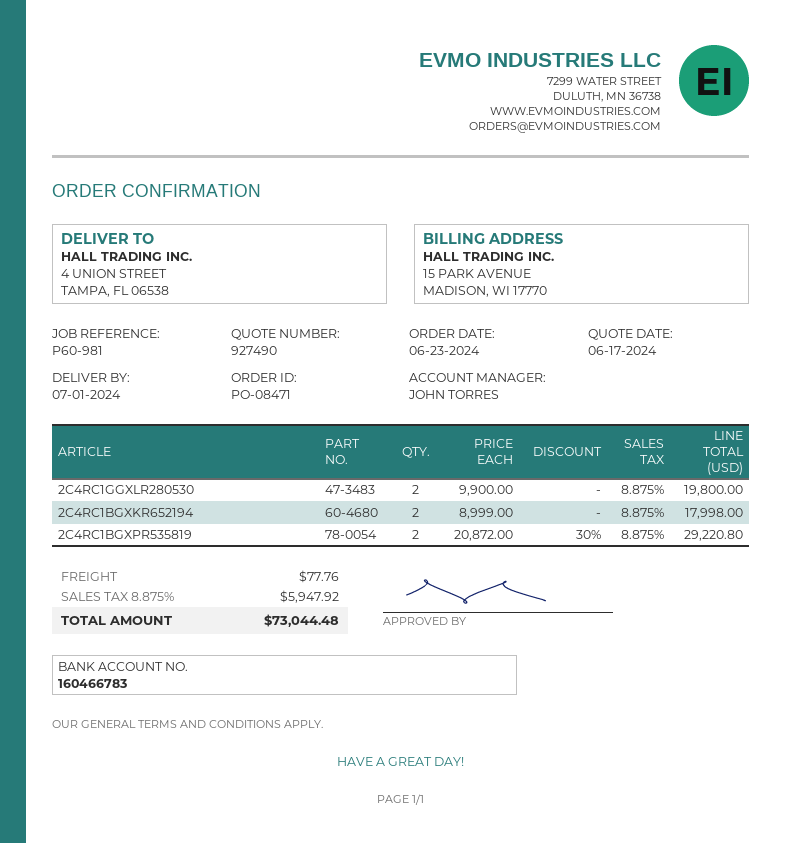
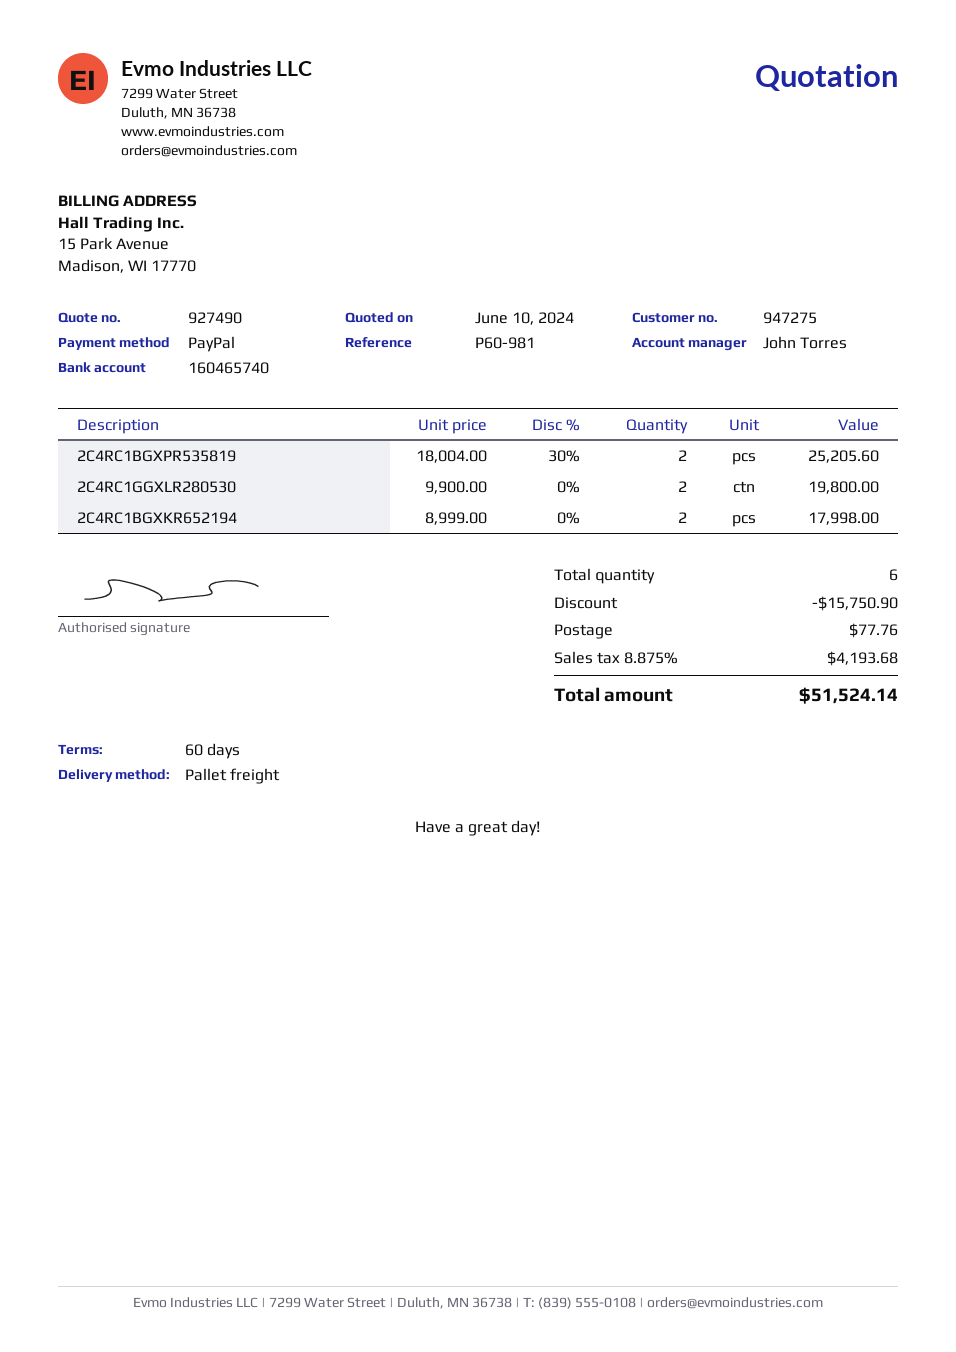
quote date: 2024-06-17 -> 2024-06-10
bank account: 160466783 -> 160465740
2C4RC1BGXPR535819: 2 x 20872.00 - 30% = 29220.80 -> 2 x 18004.00 - 30% = 25205.60
discount: none -> 15750.90
tax: 8.875% = 5947.92 -> 8.875% = 4193.68
total: 73044.48 -> 51524.14

